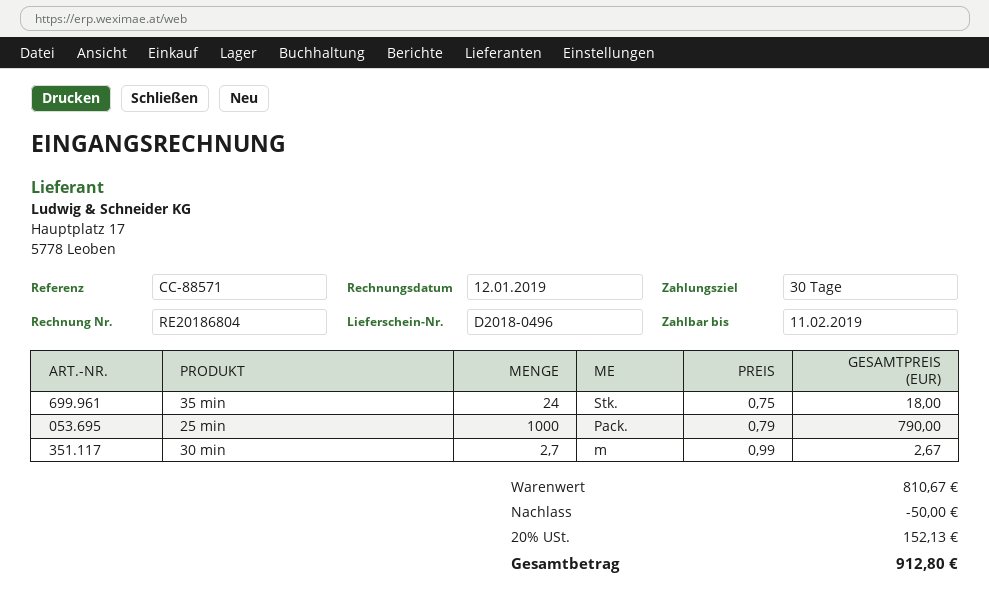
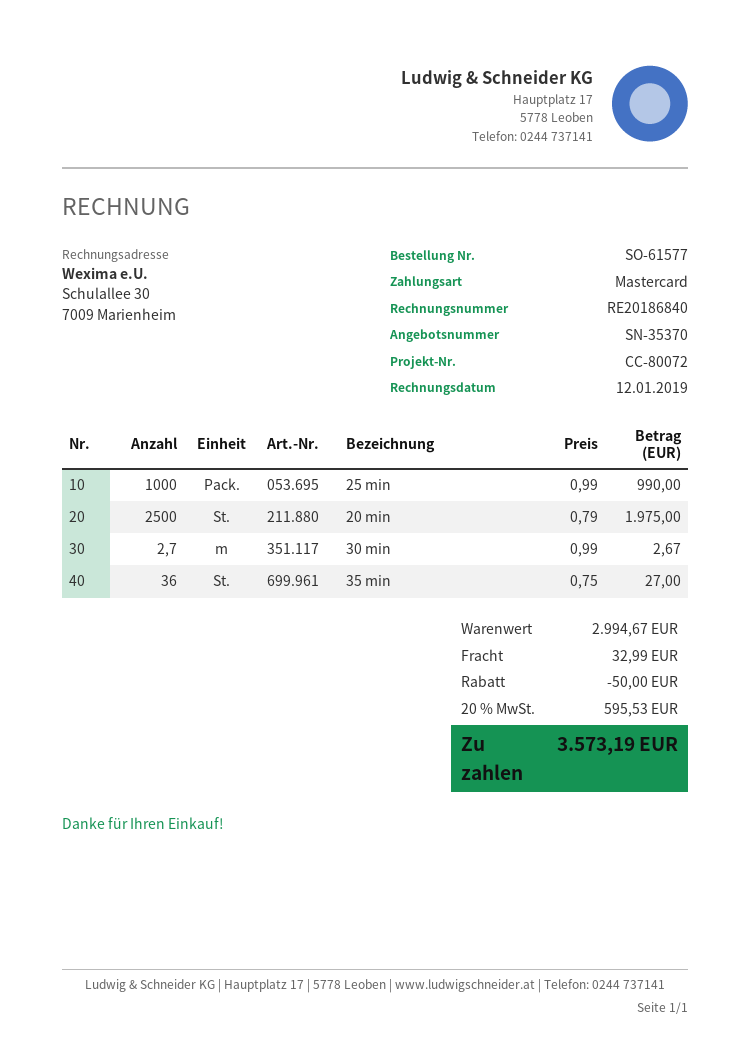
invoice number: RE20186804 -> RE20186840
reference: CC-88571 -> CC-80072
35 min: 24 x 0.75 = 18.00 -> 36 x 0.75 = 27.00
25 min: 1000 x 0.79 = 790.00 -> 1000 x 0.99 = 990.00
20 min: none -> 2500 x 0.79 = 1975.00
subtotal: 810.67 -> 2994.67
shipping: none -> 32.99
tax: 20% = 152.13 -> 20% = 595.53
total: 912.80 -> 3573.19

